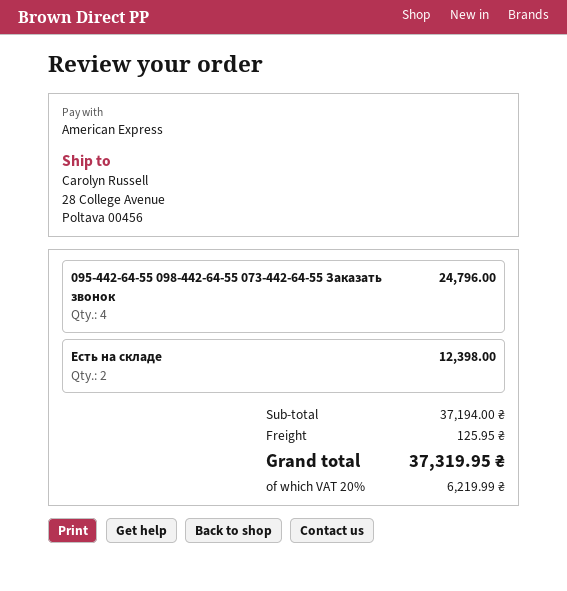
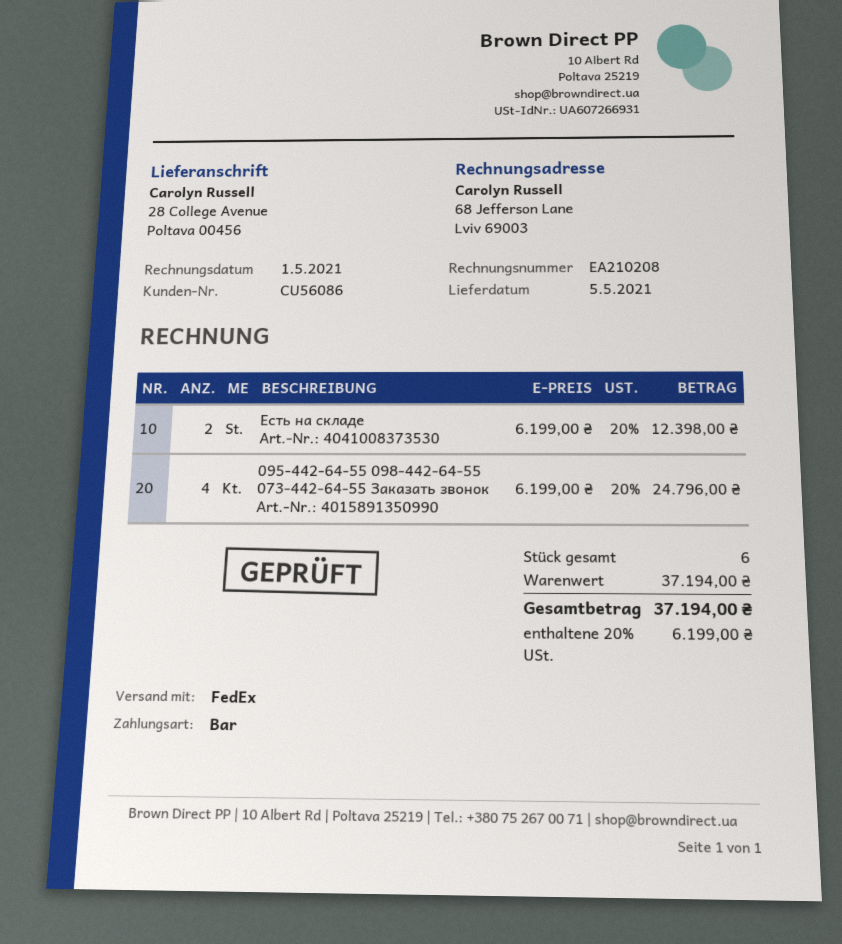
payment method: American Express -> cash
shipping: 125.95 -> none
tax: 20% = 6219.99 -> 20% = 6199.00
total: 37319.95 -> 37194.00

